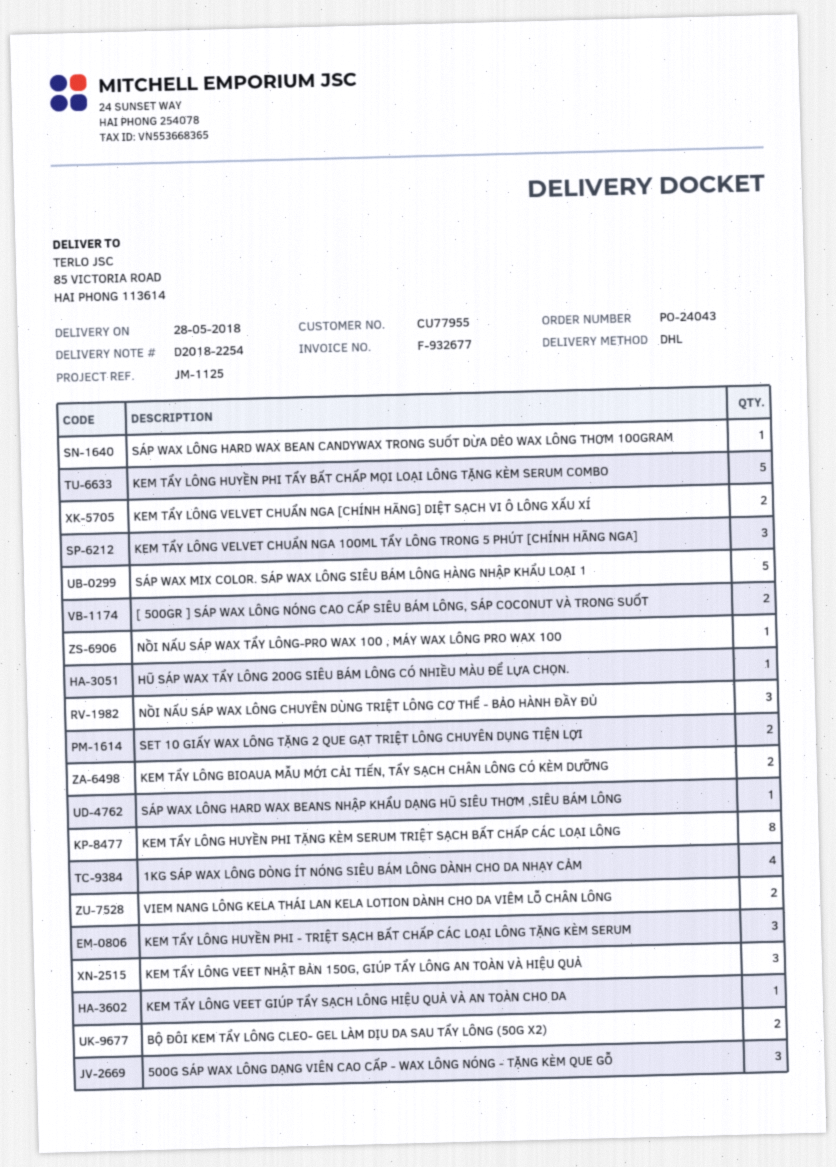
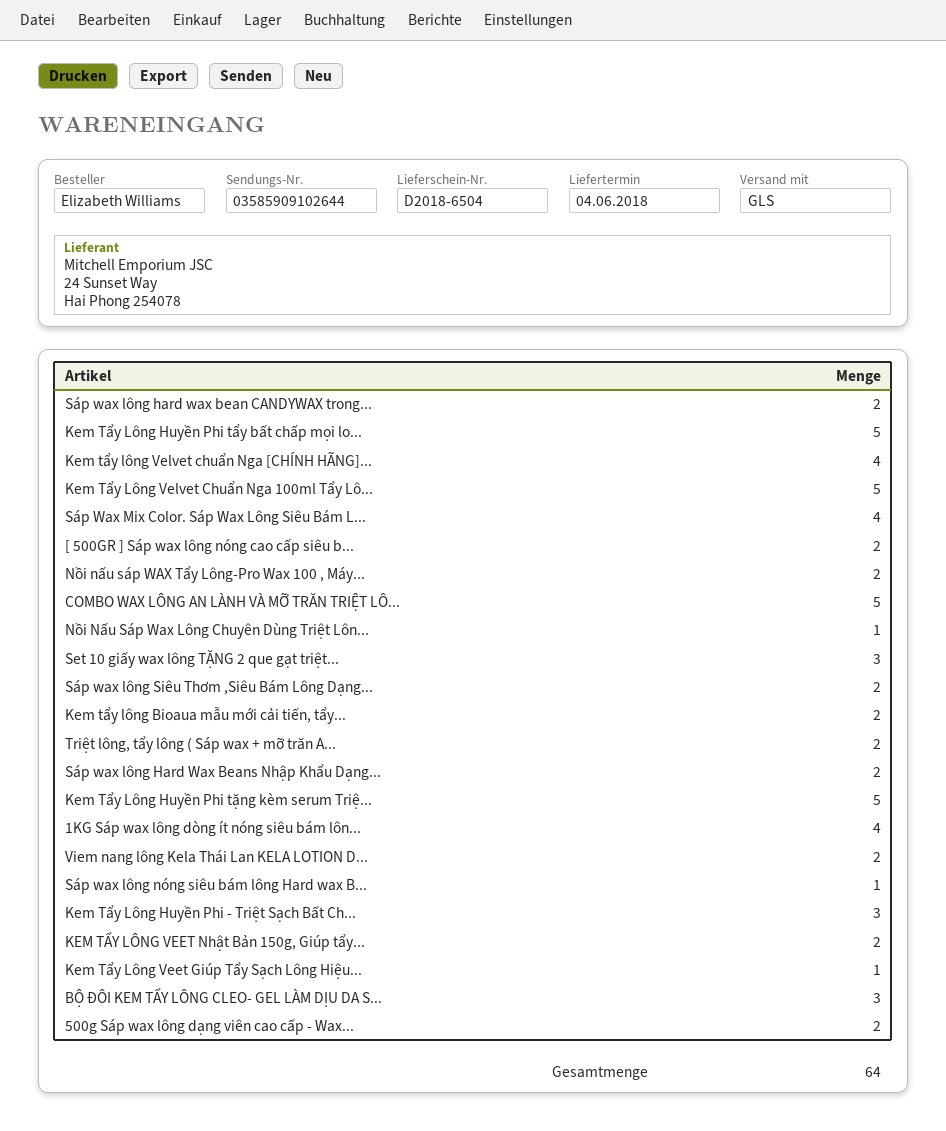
delivery note number: D2018-2254 -> D2018-6504
delivery date: 2018-05-28 -> 2018-06-04
shipping method: DHL -> GLS
SÁP WAX LÔNG HARD WAX BEAN CANDYWAX TRONG SUỐT DỪA DẺO WAX LÔNG THƠM 100GRAM: 1 -> 2
KEM TẨY LÔNG VELVET CHUẨN NGA [CHÍNH HÃNG] DIỆT SẠCH VI Ô LÔNG XẤU XÍ: 2 -> 4
KEM TẨY LÔNG VELVET CHUẨN NGA 100ML TẨY LÔNG TRONG 5 PHÚT [CHÍNH HÃNG NGA]: 3 -> 5
SÁP WAX MIX COLOR. SÁP WAX LÔNG SIÊU BÁM LÔNG HÀNG NHẬP KHẨU LOẠI 1: 5 -> 4
NỒI NẤU SÁP WAX TẨY LÔNG-PRO WAX 100 , MÁY WAX LÔNG PRO WAX 100: 1 -> 2
HŨ SÁP WAX TẨY LÔNG 200G SIÊU BÁM LÔNG CÓ NHIỀU MÀU ĐỂ LỰA CHỌN.: 1 -> none
NỒI NẤU SÁP WAX LÔNG CHUYÊN DÙNG TRIỆT LÔNG CƠ THỂ - BẢO HÀNH ĐẦY ĐỦ: 3 -> 1
SET 10 GIẤY WAX LÔNG TẶNG 2 QUE GẠT TRIỆT LÔNG CHUYÊN DỤNG TIỆN LỢI: 2 -> 3
SÁP WAX LÔNG HARD WAX BEANS NHẬP KHẨU DẠNG HŨ SIÊU THƠM ,SIÊU BÁM LÔNG: 1 -> 2
KEM TẨY LÔNG HUYỀN PHI TẶNG KÈM SERUM TRIỆT SẠCH BẤT CHẤP CÁC LOẠI LÔNG: 8 -> 5
KEM TẨY LÔNG VEET NHẬT BẢN 150G, GIÚP TẨY LÔNG AN TOÀN VÀ HIỆU QUẢ: 3 -> 2
BỘ ĐÔI KEM TẨY LÔNG CLEO- GEL LÀM DỊU DA SAU TẨY LÔNG (50G X2): 2 -> 3
500G SÁP WAX LÔNG DẠNG VIÊN CAO CẤP - WAX LÔNG NÓNG - TẶNG KÈM QUE GỖ: 3 -> 2
COMBO WAX LÔNG AN LÀNH VÀ MỠ TRĂN TRIỆT LÔ...: none -> 5
Sáp wax lông Siêu Thơm ,Siêu Bám Lông Dạng...: none -> 2
Triệt lông, tẩy lông ( Sáp wax + mỡ trăn A...: none -> 2
Sáp wax lông nóng siêu bám lông Hard wax B...: none -> 1

